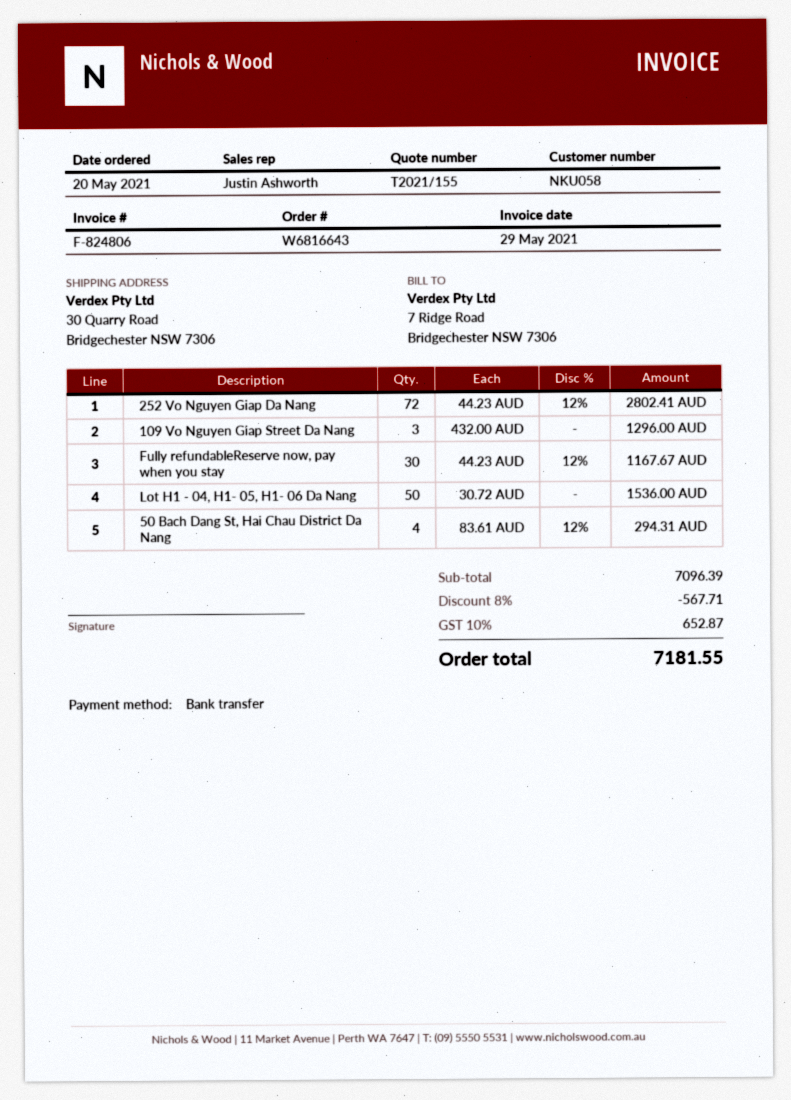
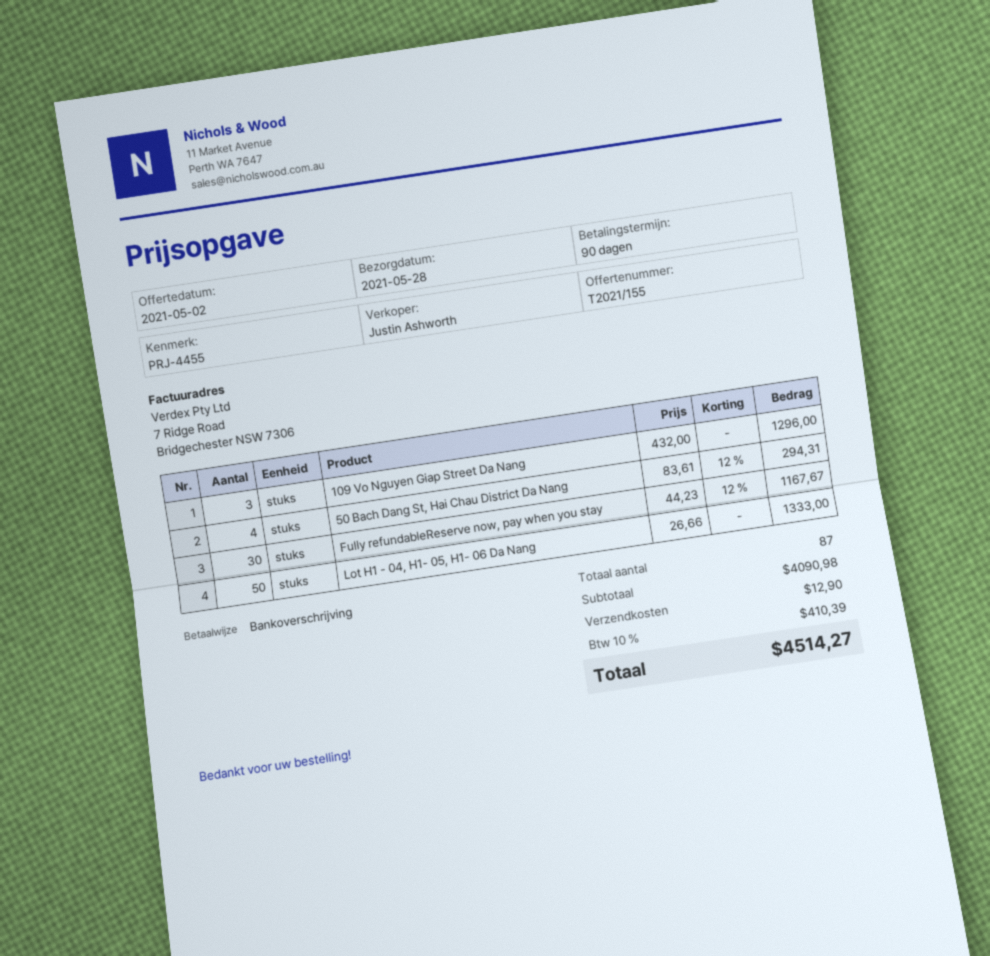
252 Vo Nguyen Giap Da Nang: 72 x 44.23 - 12% = 2802.41 -> none
Lot H1 - 04, H1- 05, H1- 06 Da Nang: 50 x 30.72 = 1536.00 -> 50 x 26.66 = 1333.00
subtotal: 7096.39 -> 4090.98
discount: 8% = 567.71 -> none
shipping: none -> 12.90
tax: 10% = 652.87 -> 10% = 410.39
total: 7181.55 -> 4514.27

